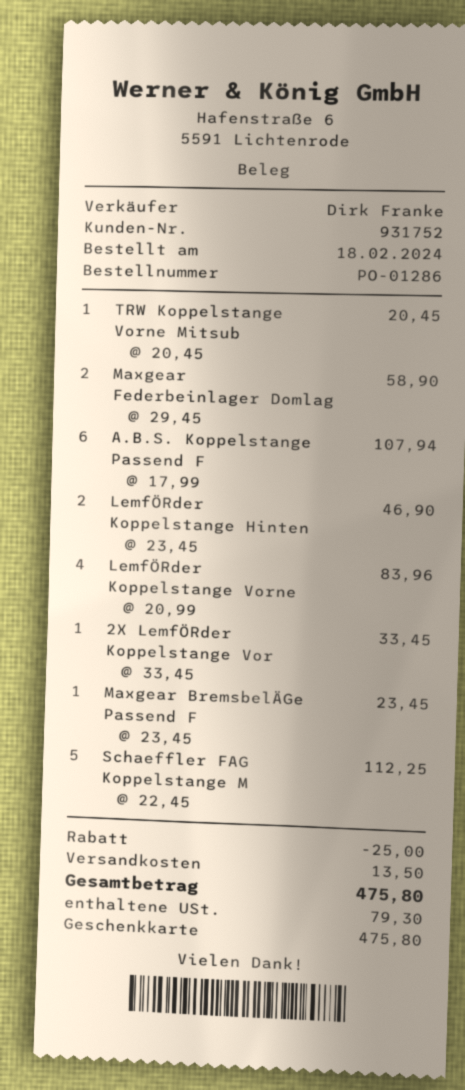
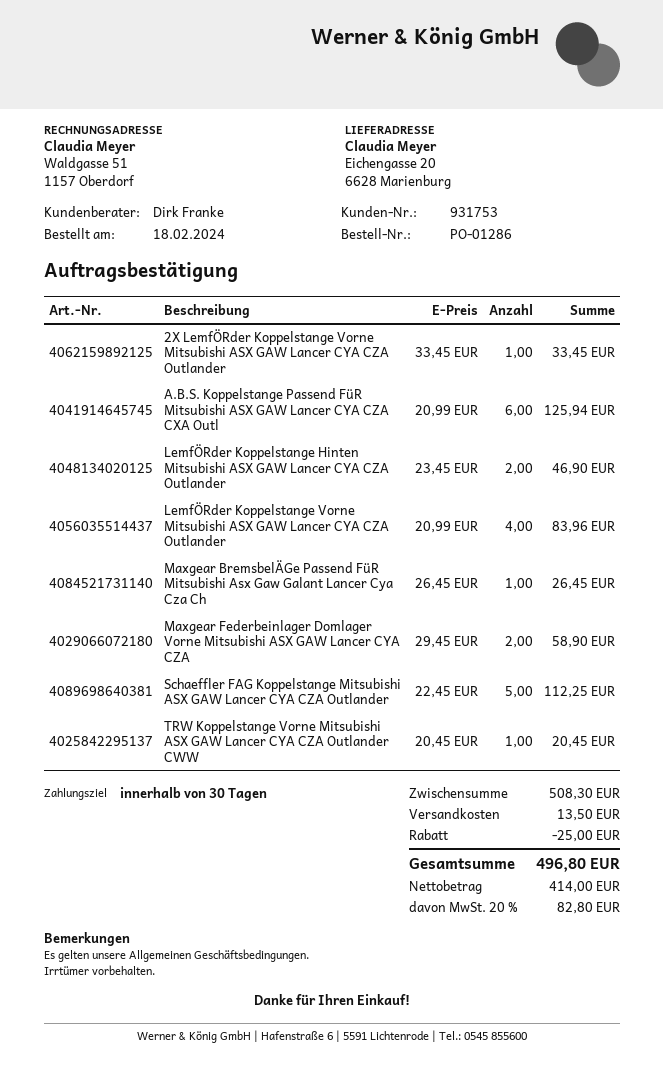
customer number: 931752 -> 931753
A.B.S. Koppelstange Passend F: 6 x 17.99 = 107.94 -> 6 x 20.99 = 125.94
Maxgear BremsbelÄGe Passend F: 1 x 23.45 = 23.45 -> 1 x 26.45 = 26.45
tax: 79.30 -> 82.80
total: 475.80 -> 496.80

